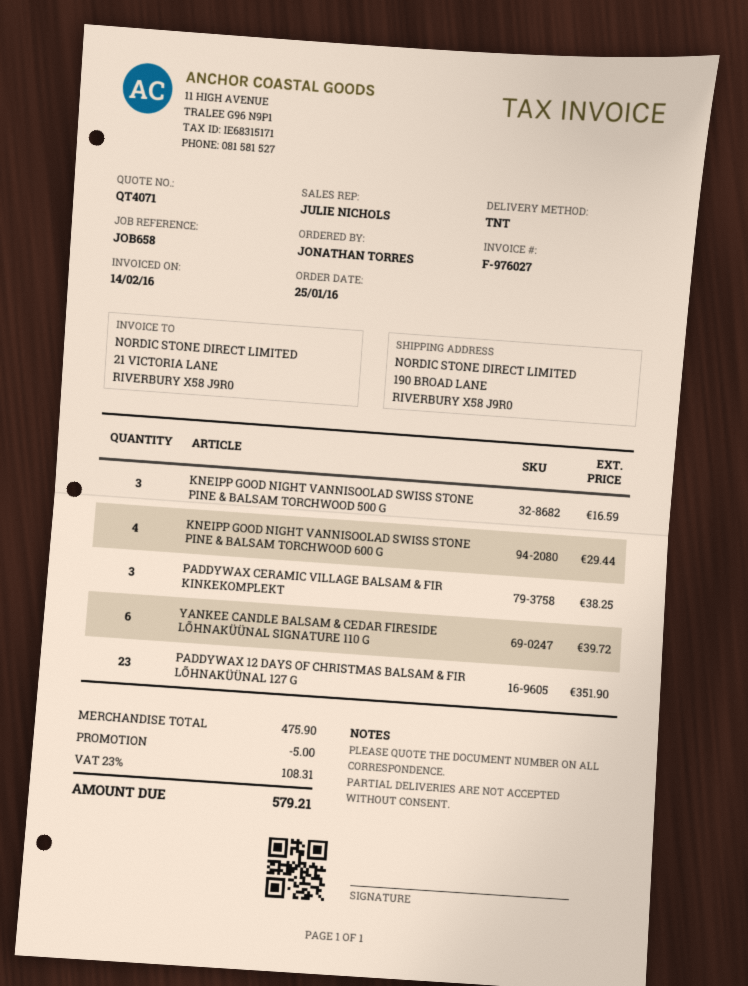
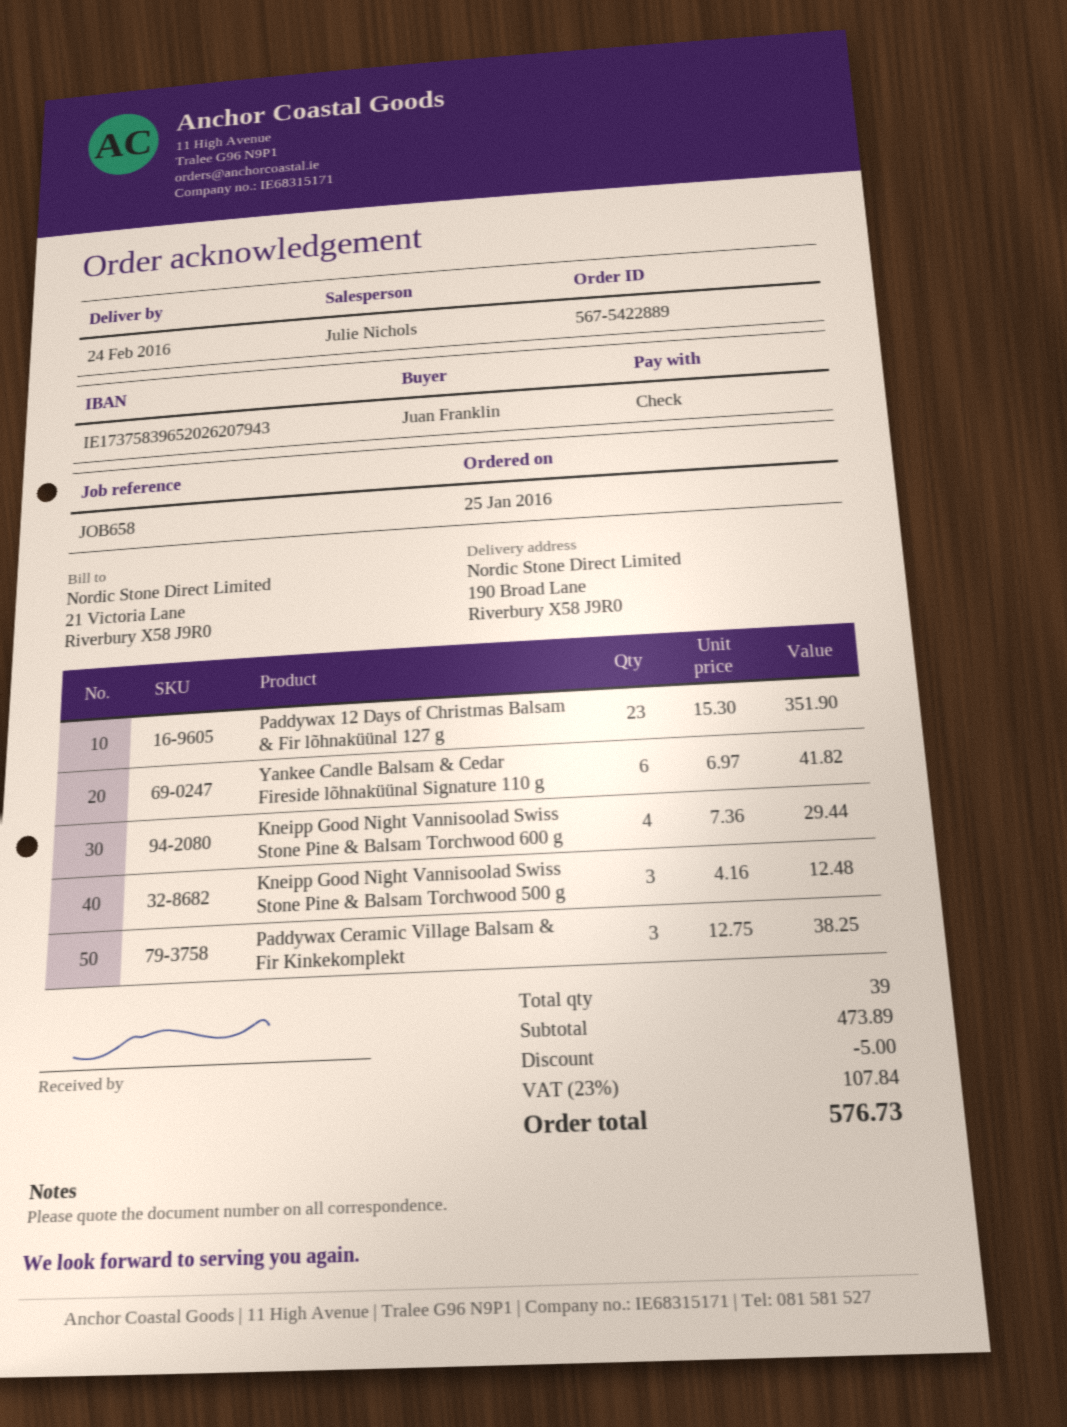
ordered by: JONATHAN TORRES -> Juan Franklin
KNEIPP GOOD NIGHT VANNISOOLAD SWISS STONE PINE & BALSAM TORCHWOOD 500 G: 3 for 16.59 -> 3 for 12.48
YANKEE CANDLE BALSAM & CEDAR FIRESIDE LÕHNAKÜÜNAL SIGNATURE 110 G: 6 for 39.72 -> 6 for 41.82
subtotal: 475.90 -> 473.89
tax: 23% = 108.31 -> 23% = 107.84
total: 579.21 -> 576.73

